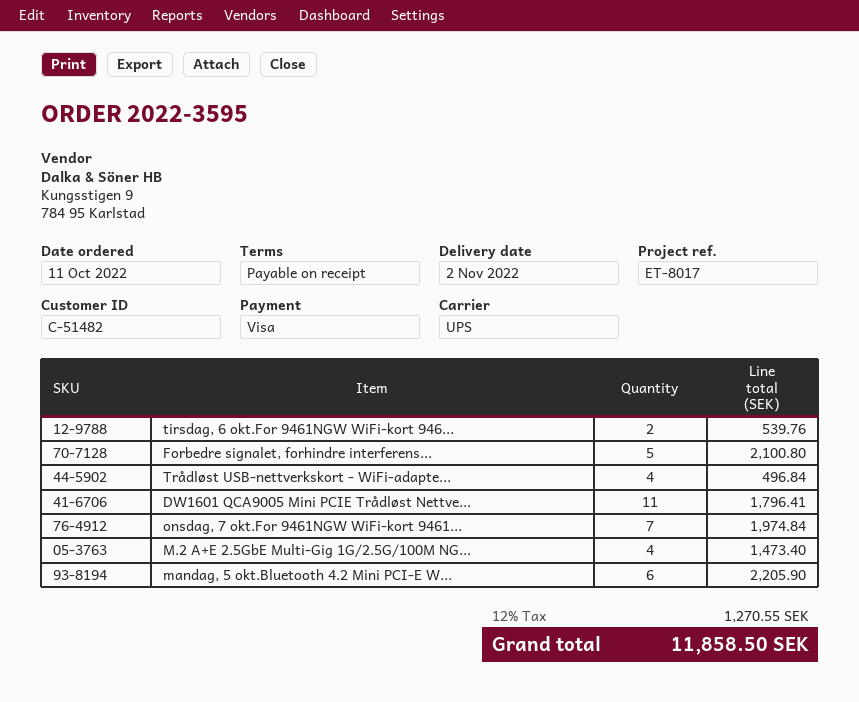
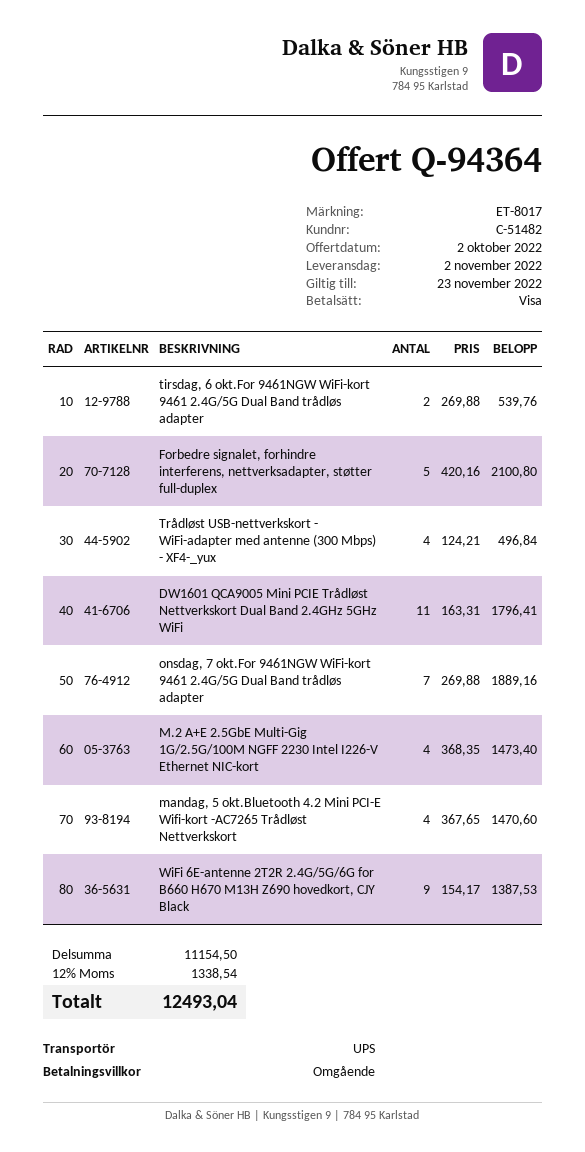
onsdag, 7 okt.For 9461NGW WiFi-kort 9461...: 7 for 1974.84 -> 7 for 1889.16
mandag, 5 okt.Bluetooth 4.2 Mini PCI-E W...: 6 for 2205.90 -> 4 for 1470.60
WiFi 6E-antenne 2T2R 2.4G/5G/6G for B660 H670 M13H Z690 hovedkort, CJY Black: none -> 9 for 1387.53
tax: 12% = 1270.55 -> 12% = 1338.54
total: 11858.50 -> 12493.04

